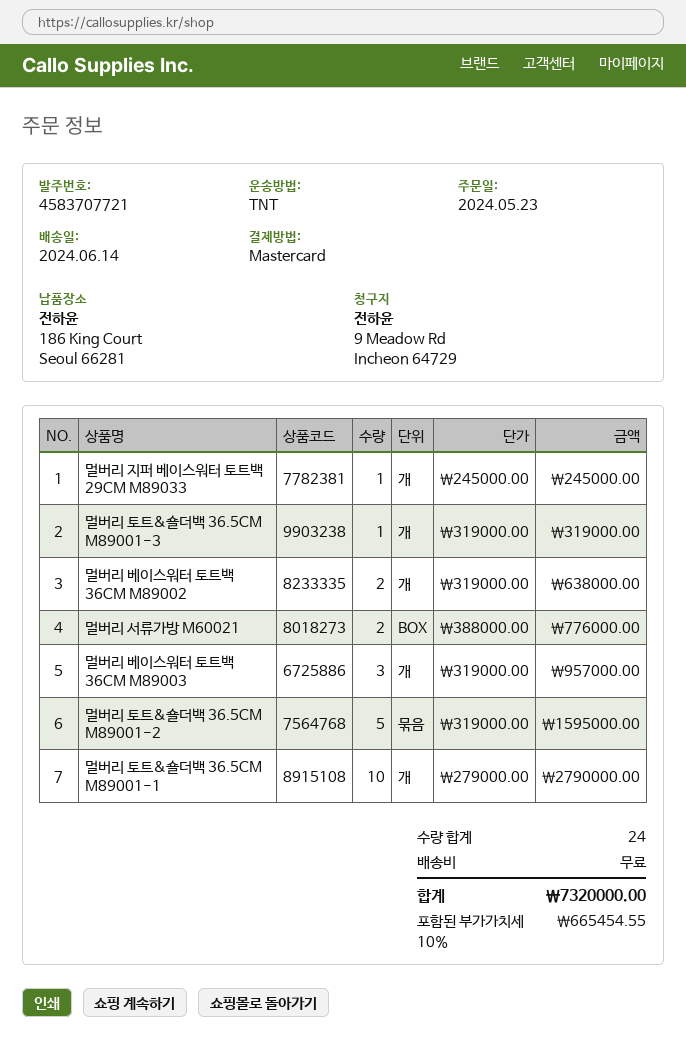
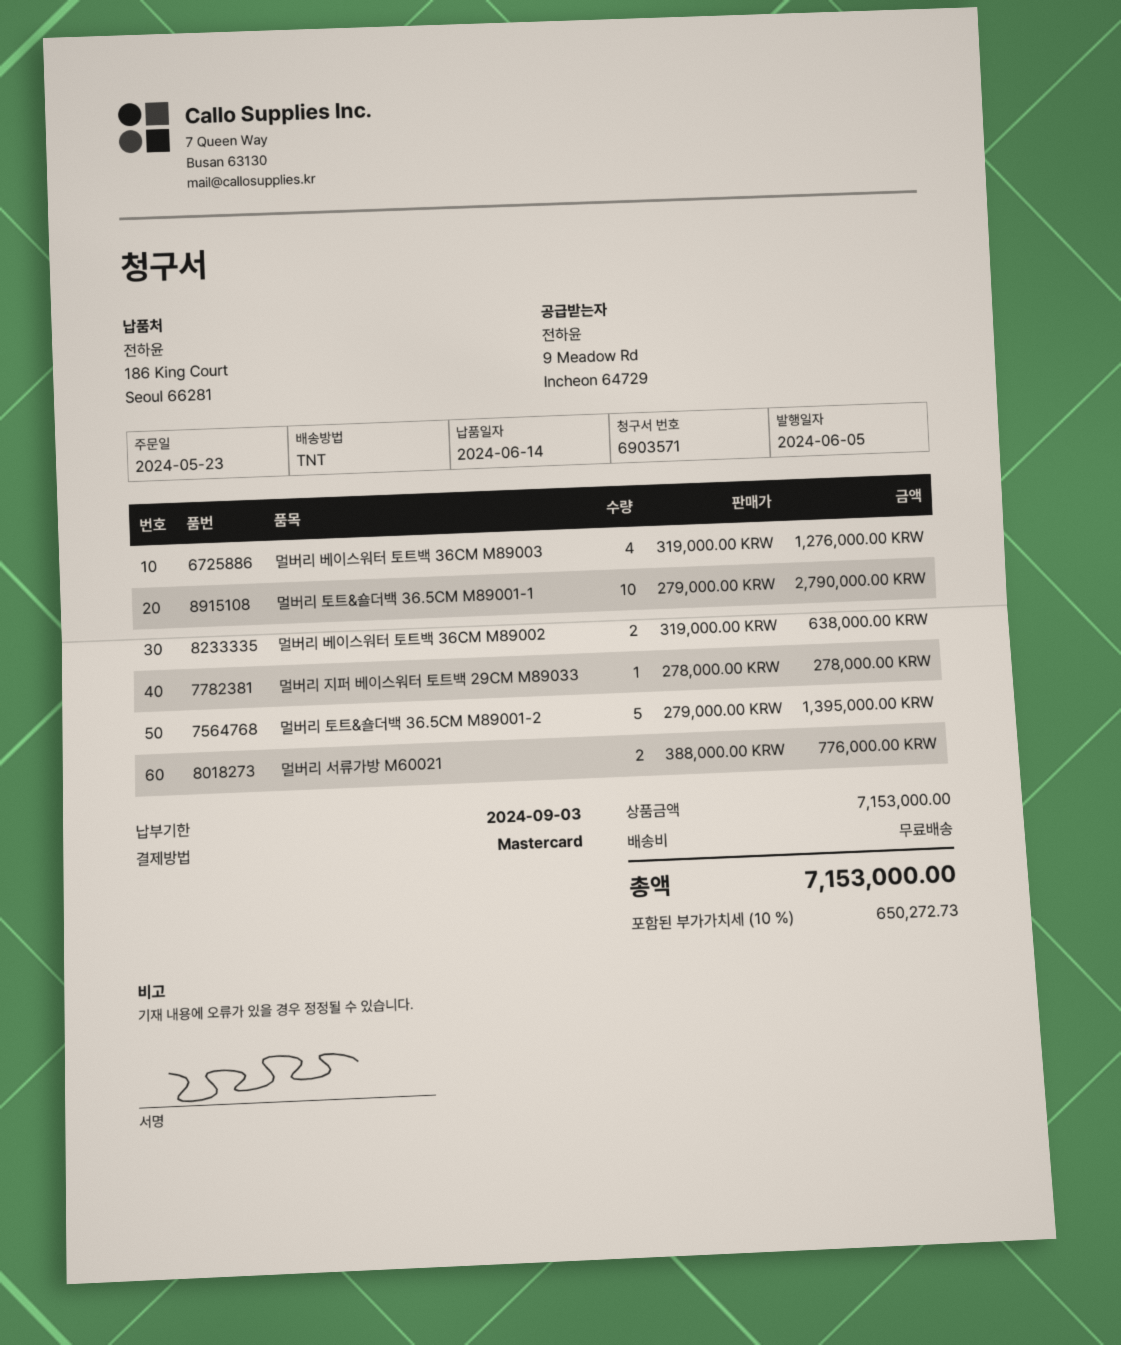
멀버리 지퍼 베이스워터 토트백 29CM M89033: 1 x 245000.00 = 245000.00 -> 1 x 278000.00 = 278000.00
멀버리 토트&숄더백 36.5CM M89001-3: 1 x 319000.00 = 319000.00 -> none
멀버리 베이스워터 토트백 36CM M89003: 3 x 319000.00 = 957000.00 -> 4 x 319000.00 = 1276000.00
멀버리 토트&숄더백 36.5CM M89001-2: 5 x 319000.00 = 1595000.00 -> 5 x 279000.00 = 1395000.00
tax: 10% = 665454.55 -> 10% = 650272.73
total: 7320000.00 -> 7153000.00

